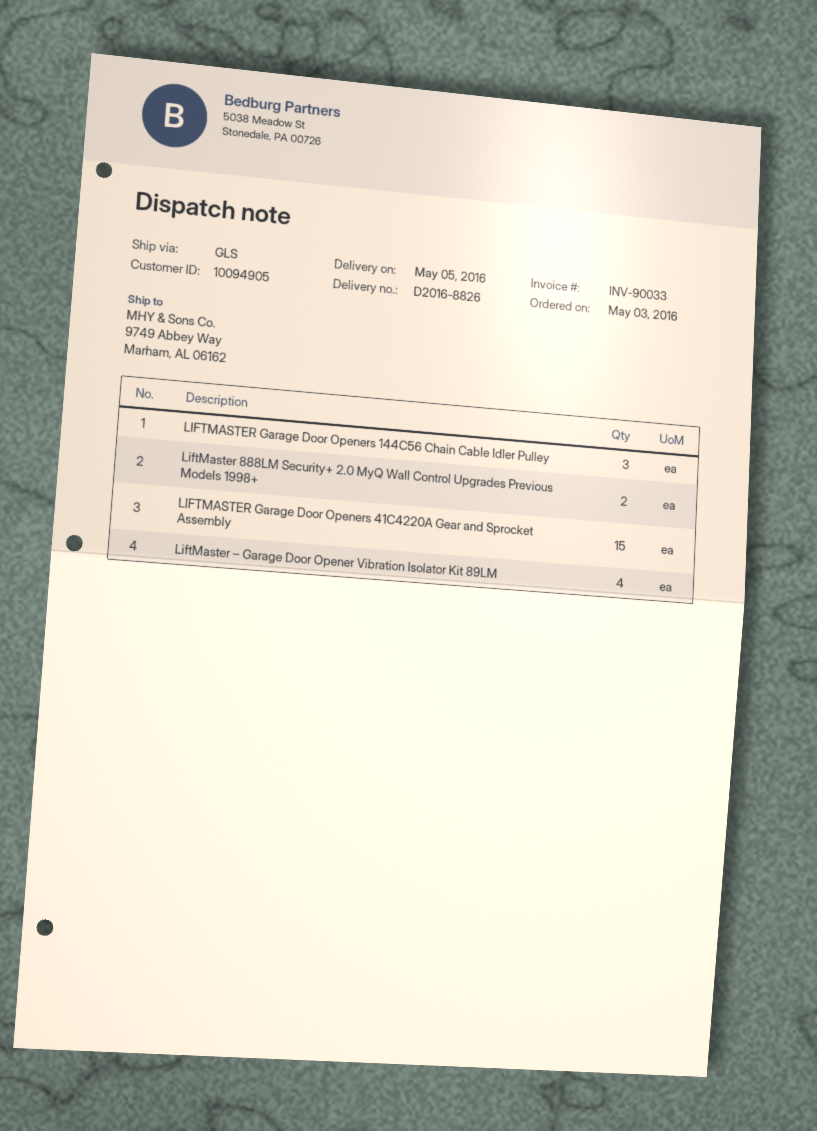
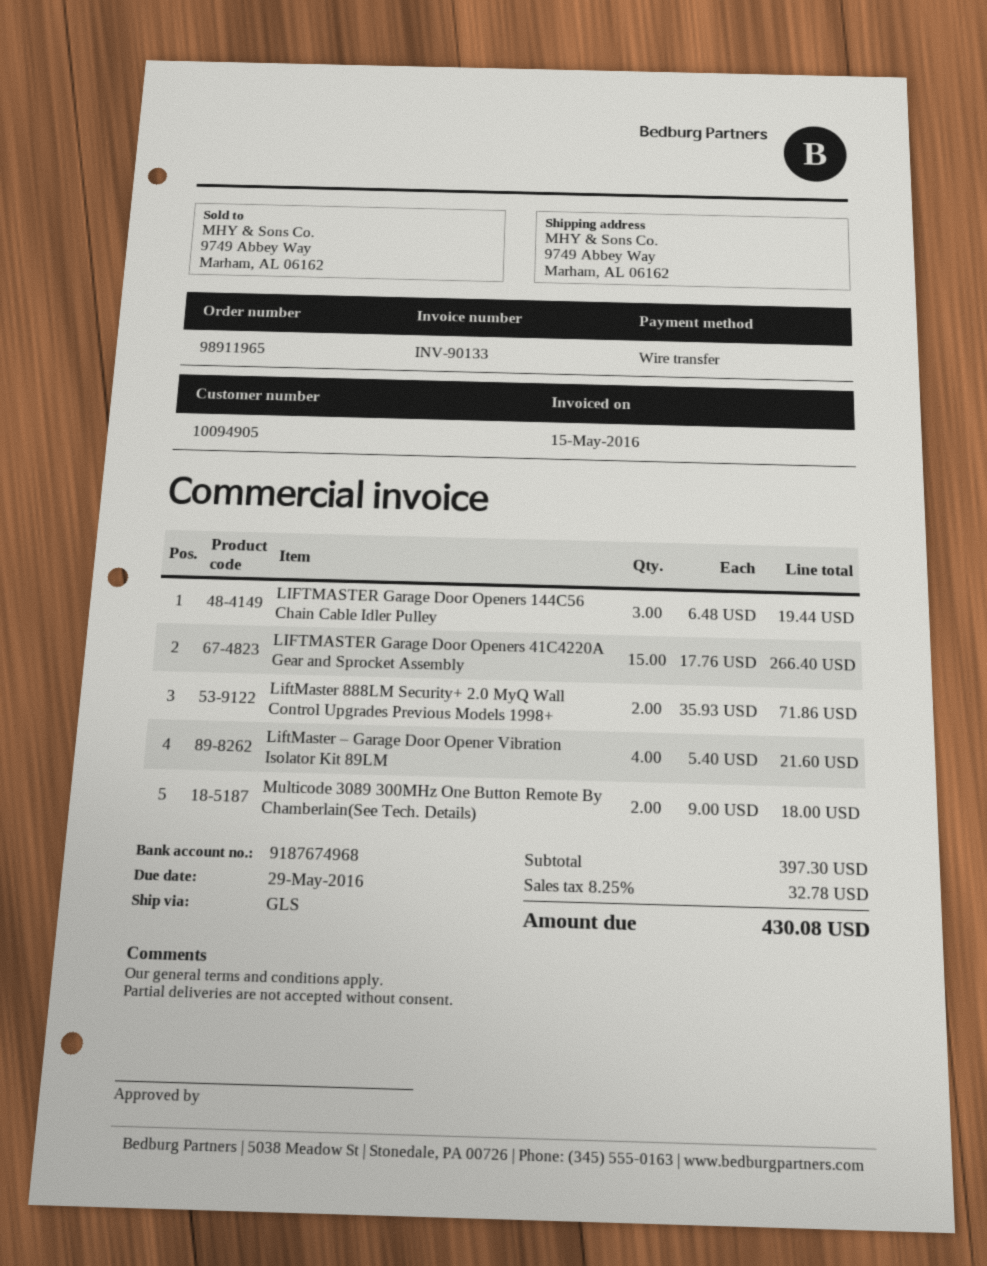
invoice number: INV-90033 -> INV-90133
Multicode 3089 300MHz One Button Remote By Chamberlain(See Tech. Details): none -> 2

